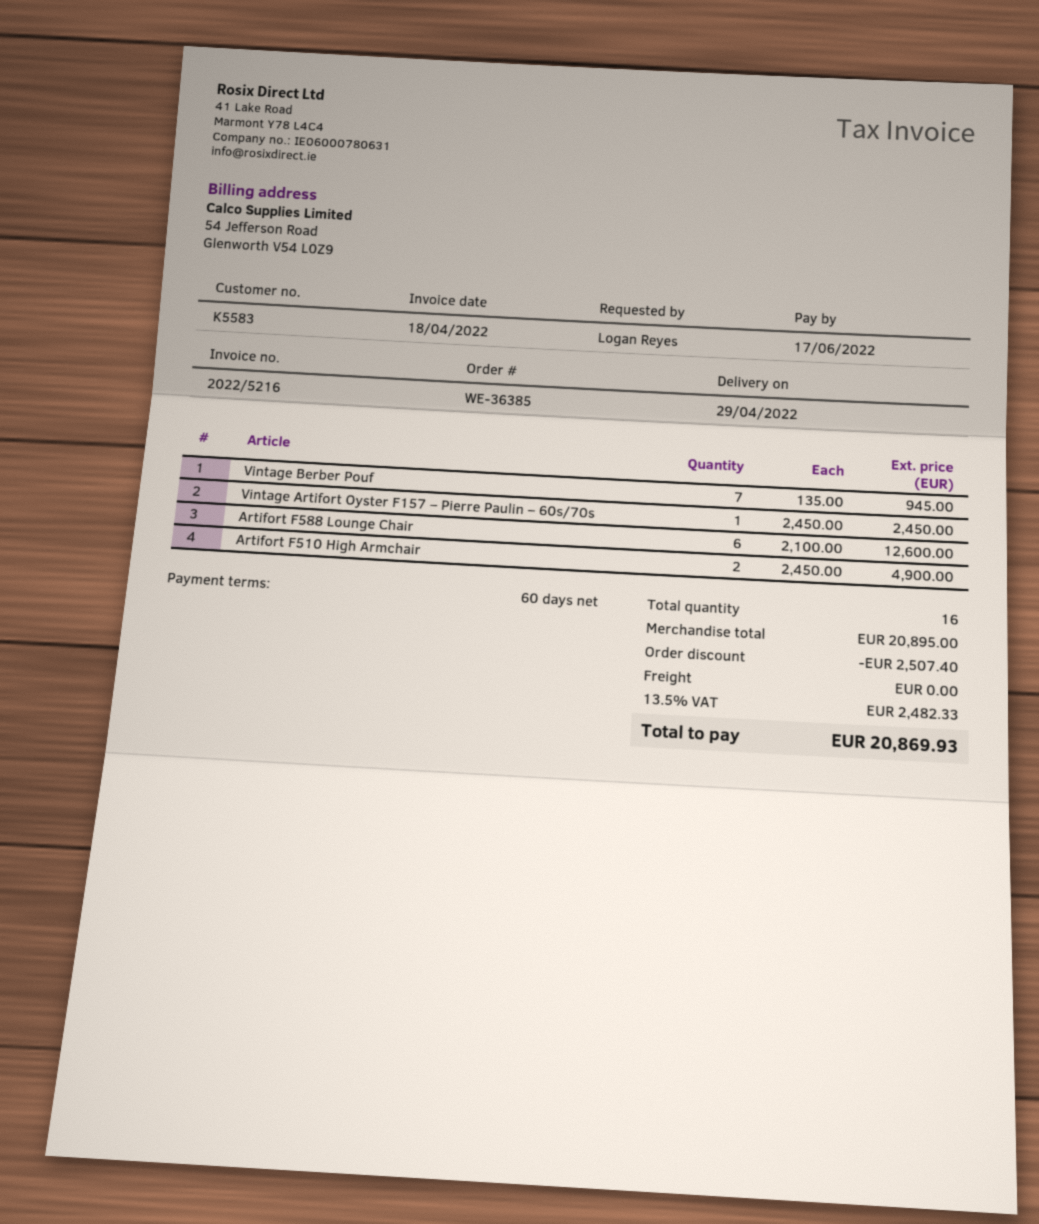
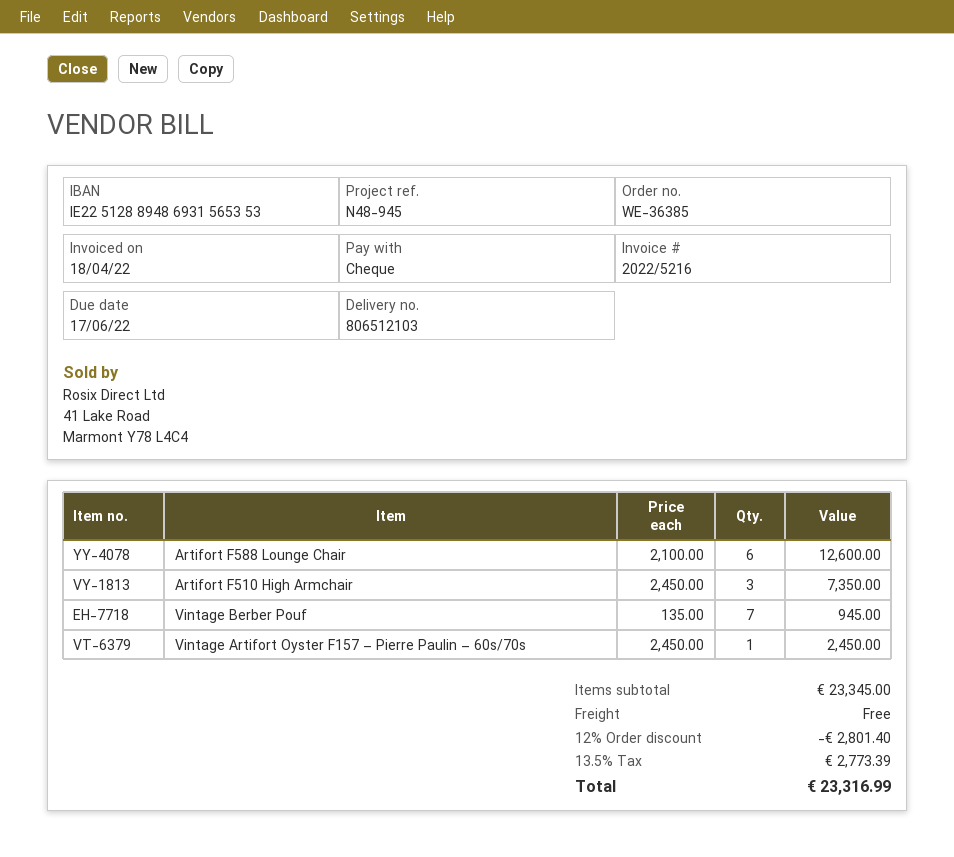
Artifort F510 High Armchair: 2 x 2450.00 = 4900.00 -> 3 x 2450.00 = 7350.00
subtotal: 20895.00 -> 23345.00
discount: 2507.40 -> 2801.40
tax: 13.5% = 2482.33 -> 13.5% = 2773.39
total: 20869.93 -> 23316.99

